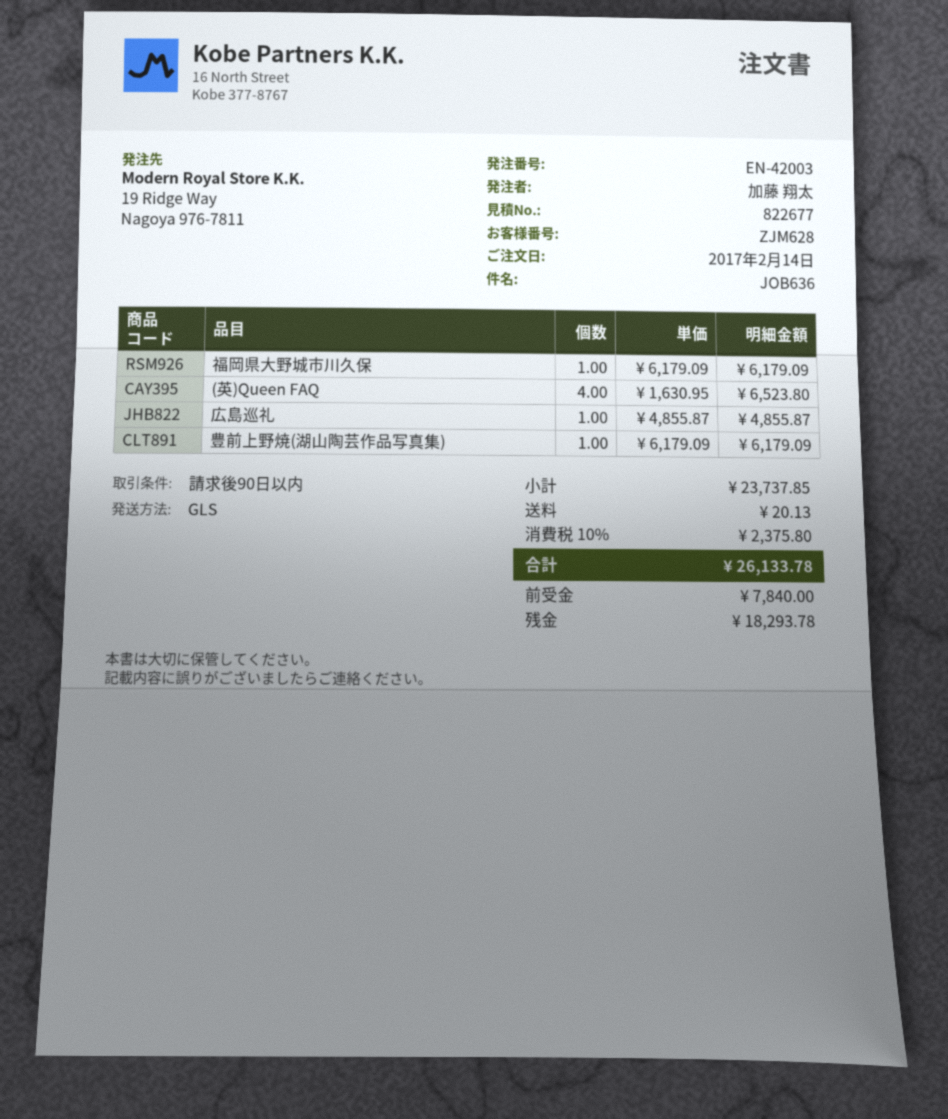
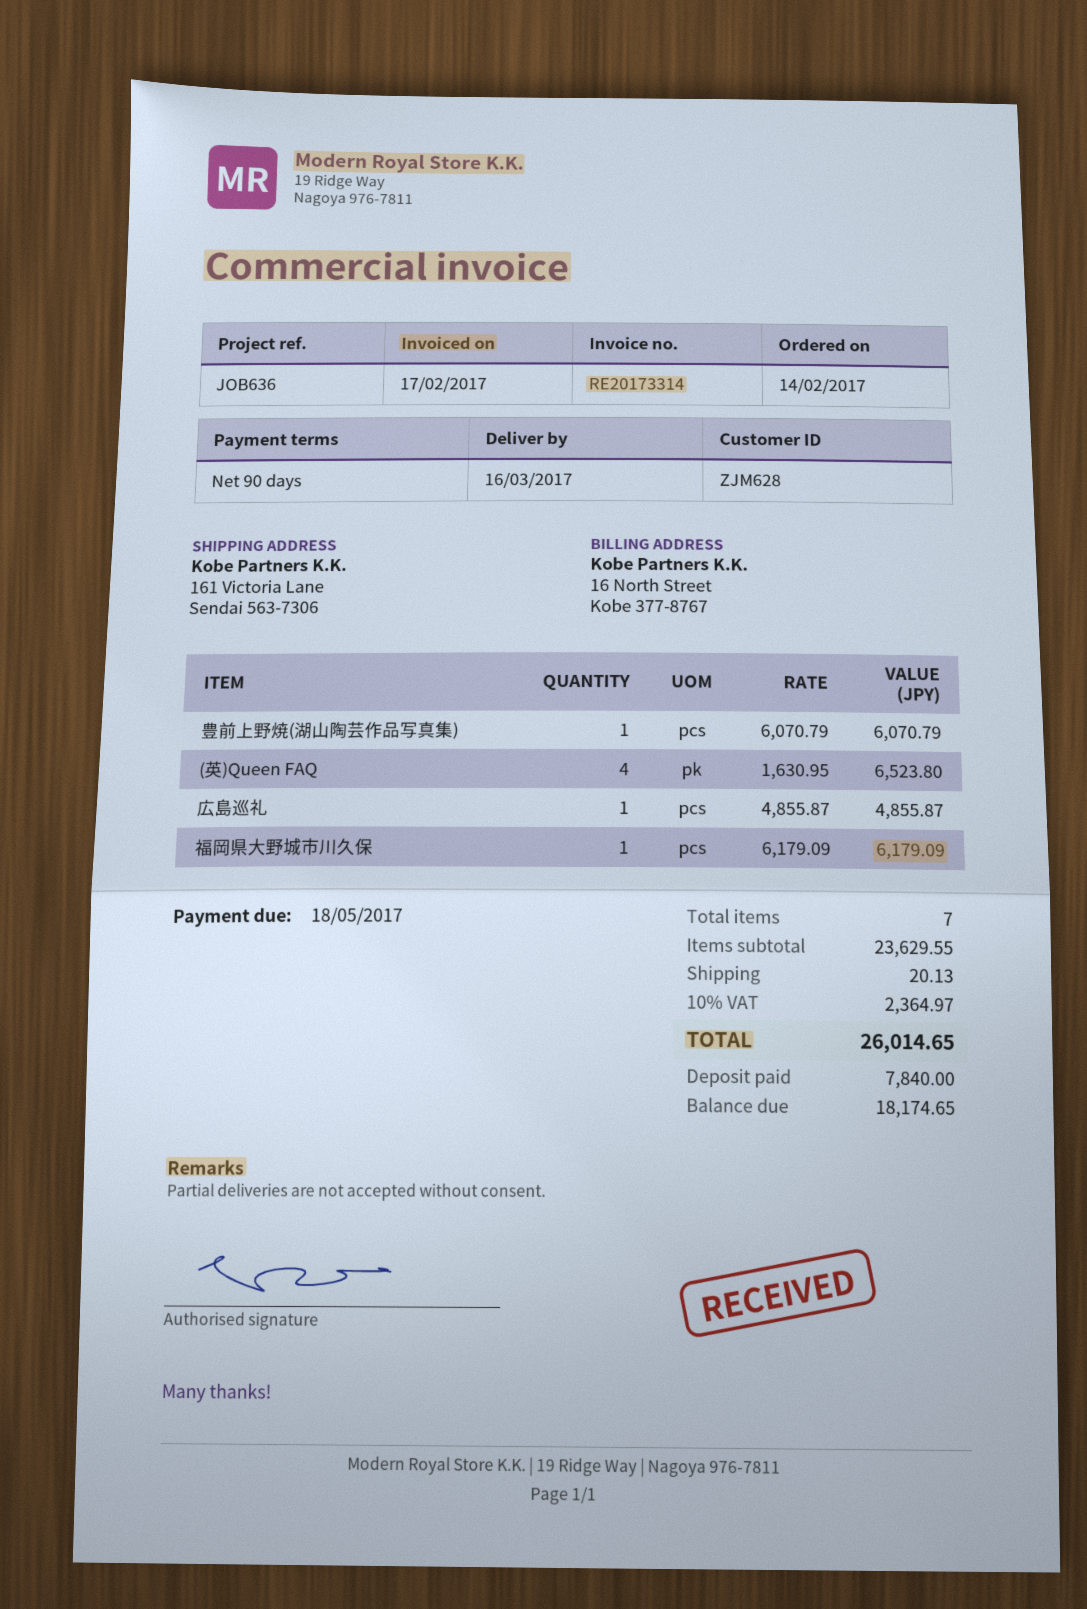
豊前上野焼(湖山陶芸作品写真集): 1 x 6179.09 = 6179.09 -> 1 x 6070.79 = 6070.79
subtotal: 23737.85 -> 23629.55
tax: 10% = 2375.80 -> 10% = 2364.97
total: 26133.78 -> 26014.65
balance: 18293.78 -> 18174.65

